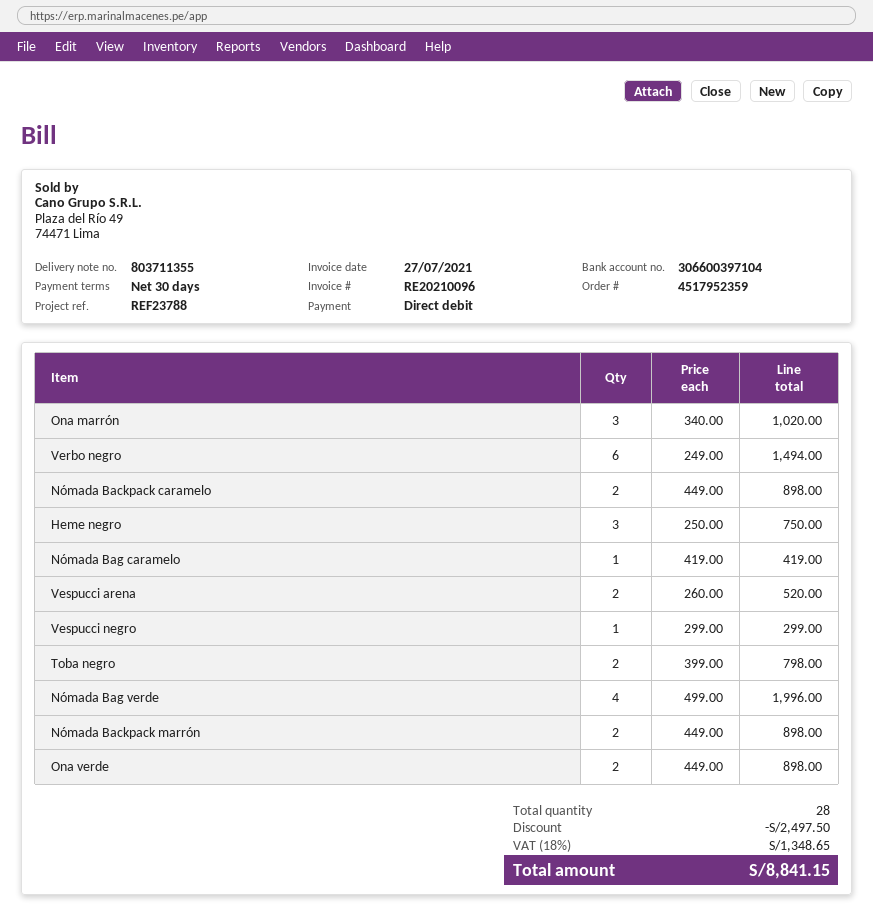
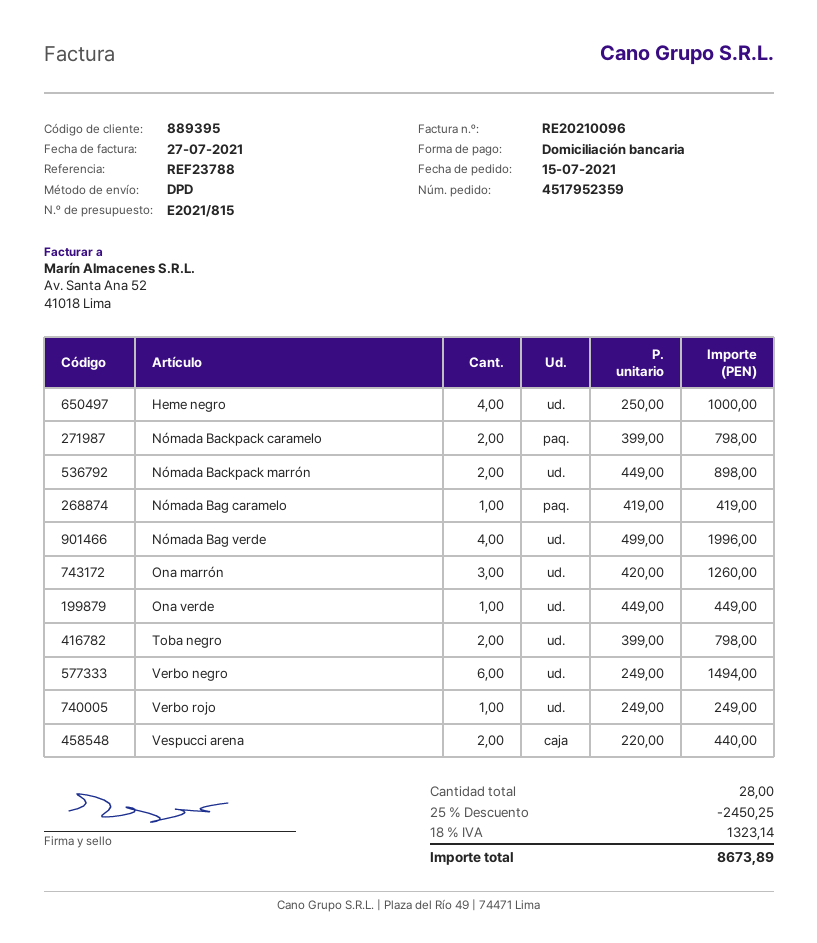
Ona marrón: 3 x 340.00 = 1020.00 -> 3 x 420.00 = 1260.00
Nómada Backpack caramelo: 2 x 449.00 = 898.00 -> 2 x 399.00 = 798.00
Heme negro: 3 x 250.00 = 750.00 -> 4 x 250.00 = 1000.00
Vespucci arena: 2 x 260.00 = 520.00 -> 2 x 220.00 = 440.00
Vespucci negro: 1 x 299.00 = 299.00 -> none
Ona verde: 2 x 449.00 = 898.00 -> 1 x 449.00 = 449.00
Verbo rojo: none -> 1 x 249.00 = 249.00
discount: 2497.50 -> 2450.25
tax: 18% = 1348.65 -> 18% = 1323.14
total: 8841.15 -> 8673.89

